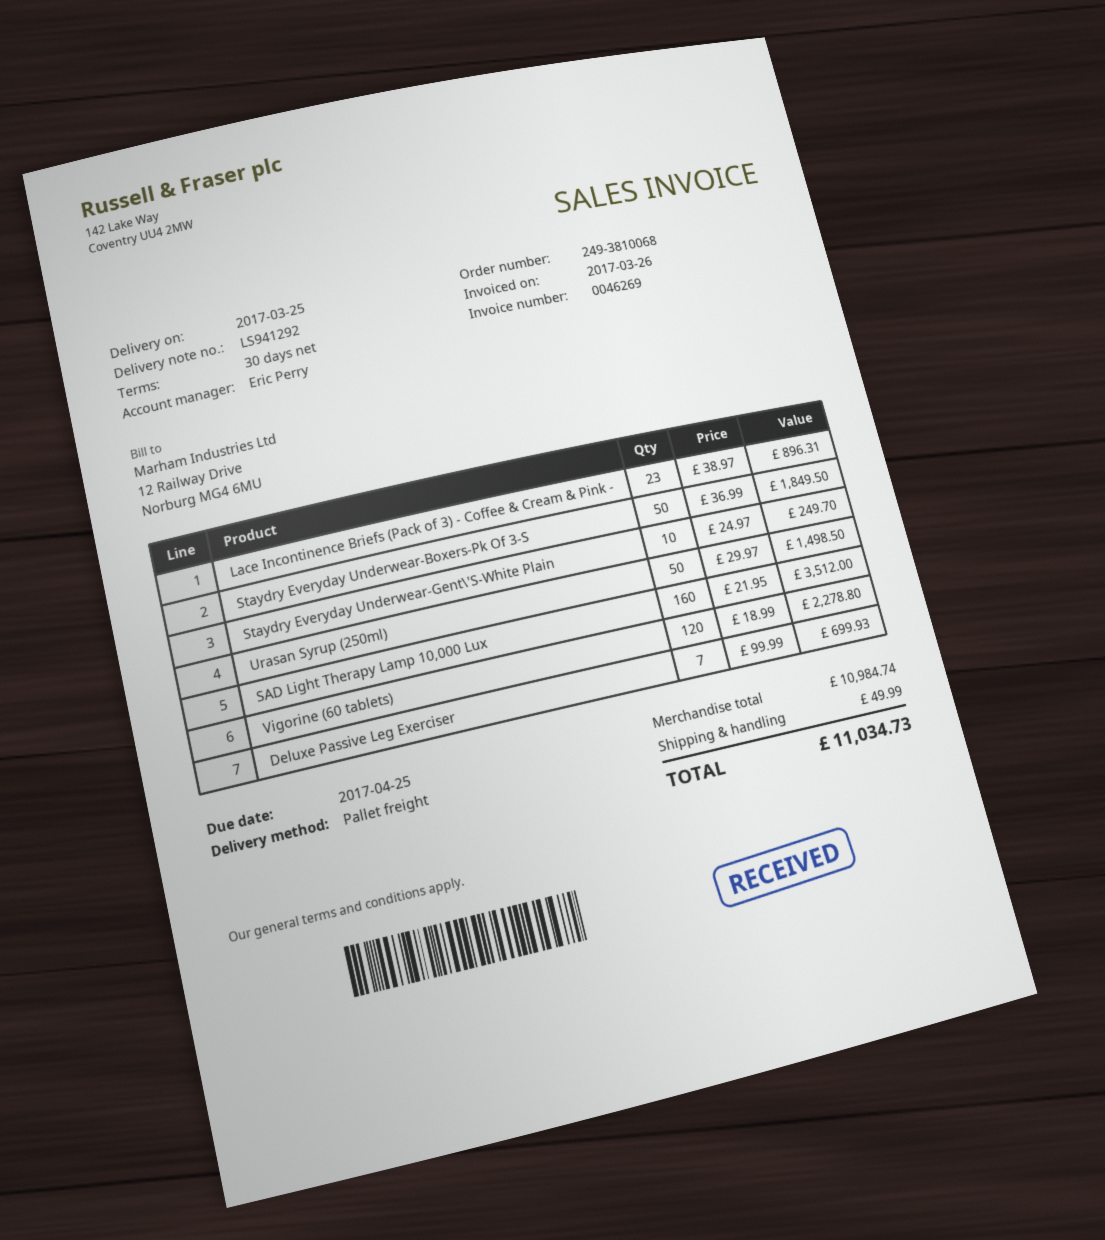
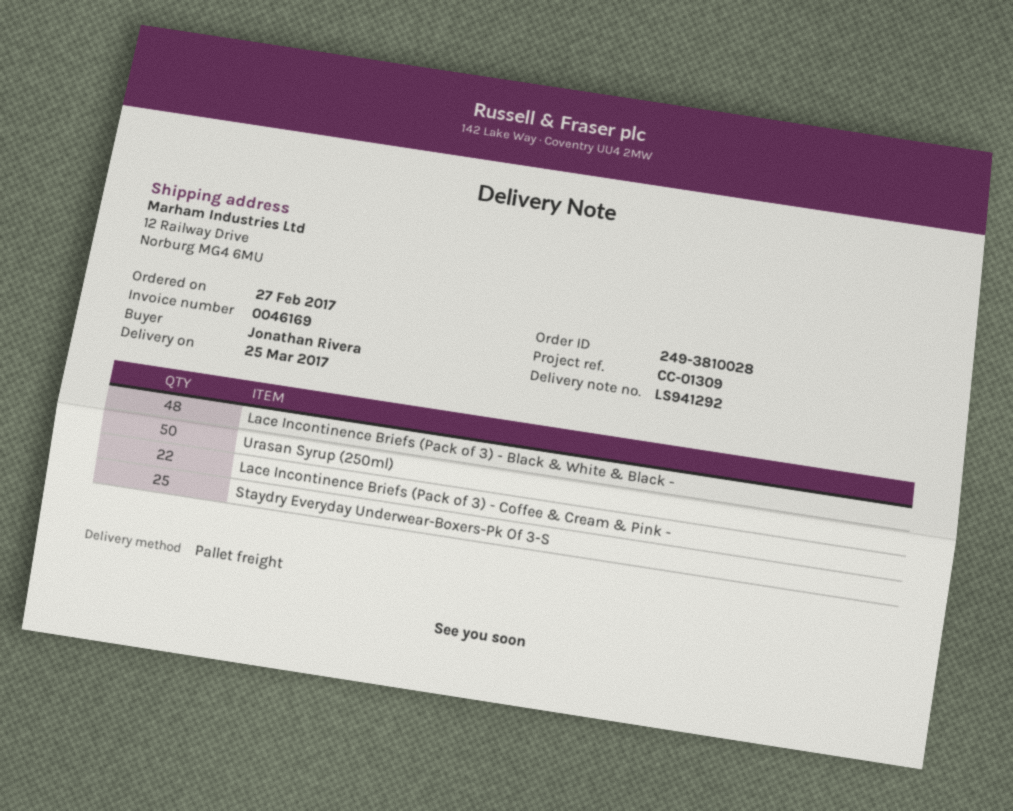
order number: 249-3810068 -> 249-3810028
invoice number: 0046269 -> 0046169
Lace Incontinence Briefs (Pack of 3) - Coffee & Cream & Pink -: 23 -> 22
Staydry Everyday Underwear-Boxers-Pk Of 3-S: 50 -> 25
Staydry Everyday Underwear-Gent\'S-White Plain: 10 -> none
SAD Light Therapy Lamp 10,000 Lux: 160 -> none
Vigorine (60 tablets): 120 -> none
Deluxe Passive Leg Exerciser: 7 -> none
Lace Incontinence Briefs (Pack of 3) - Black & White & Black -: none -> 48

